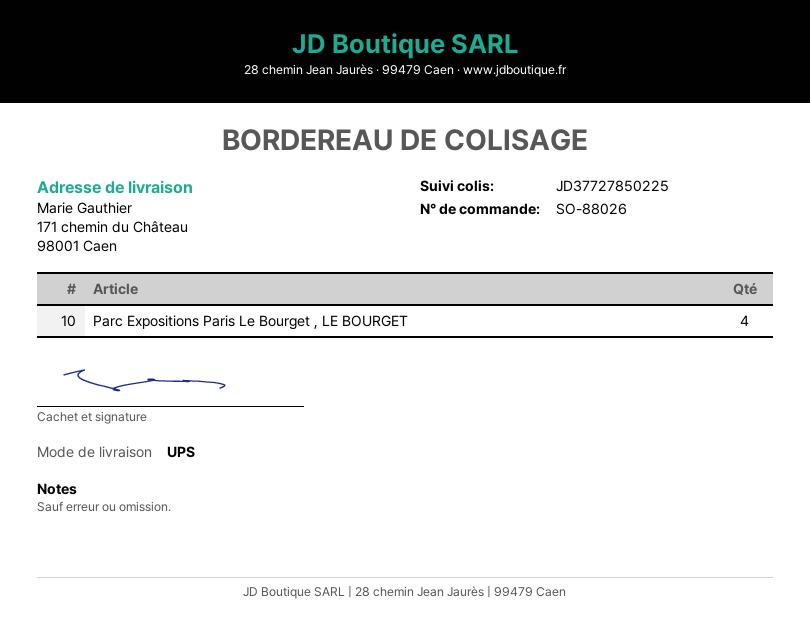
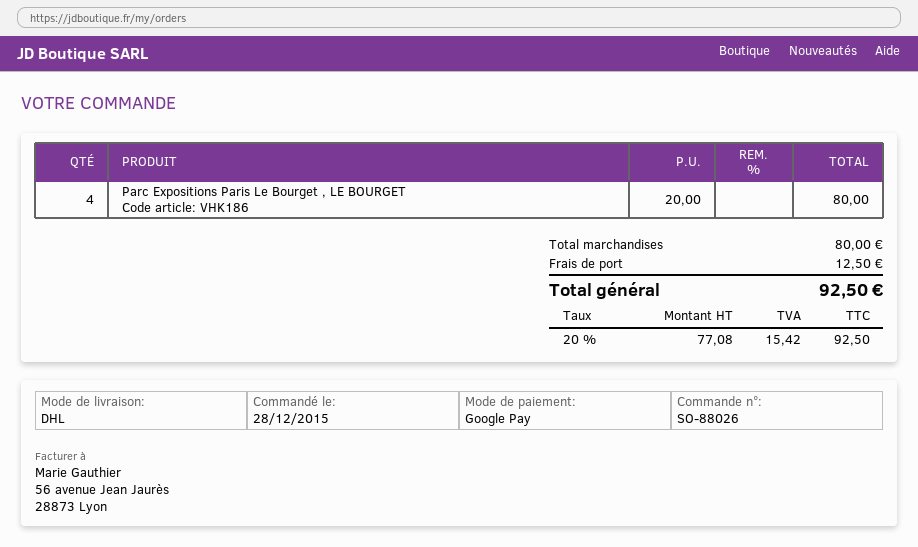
shipping method: UPS -> DHL

